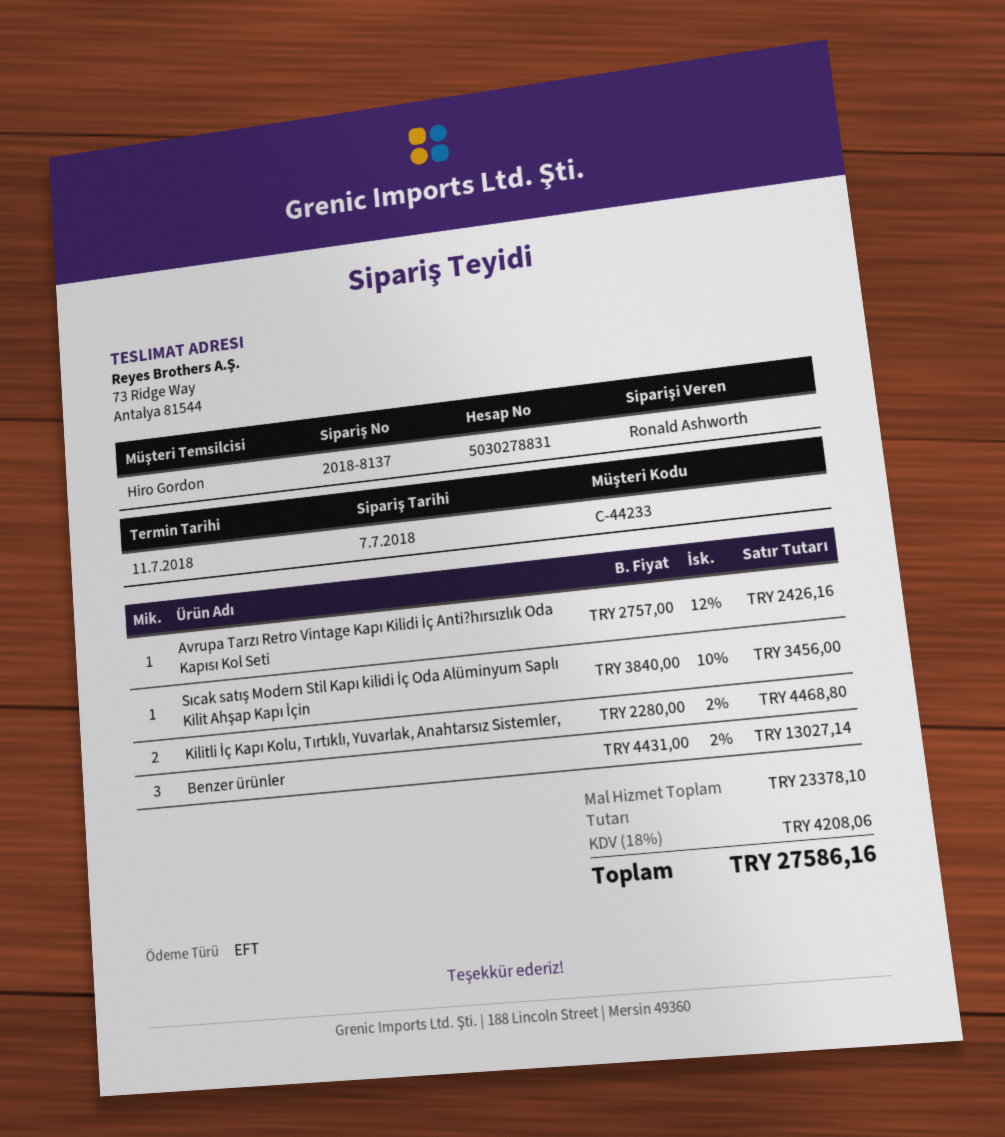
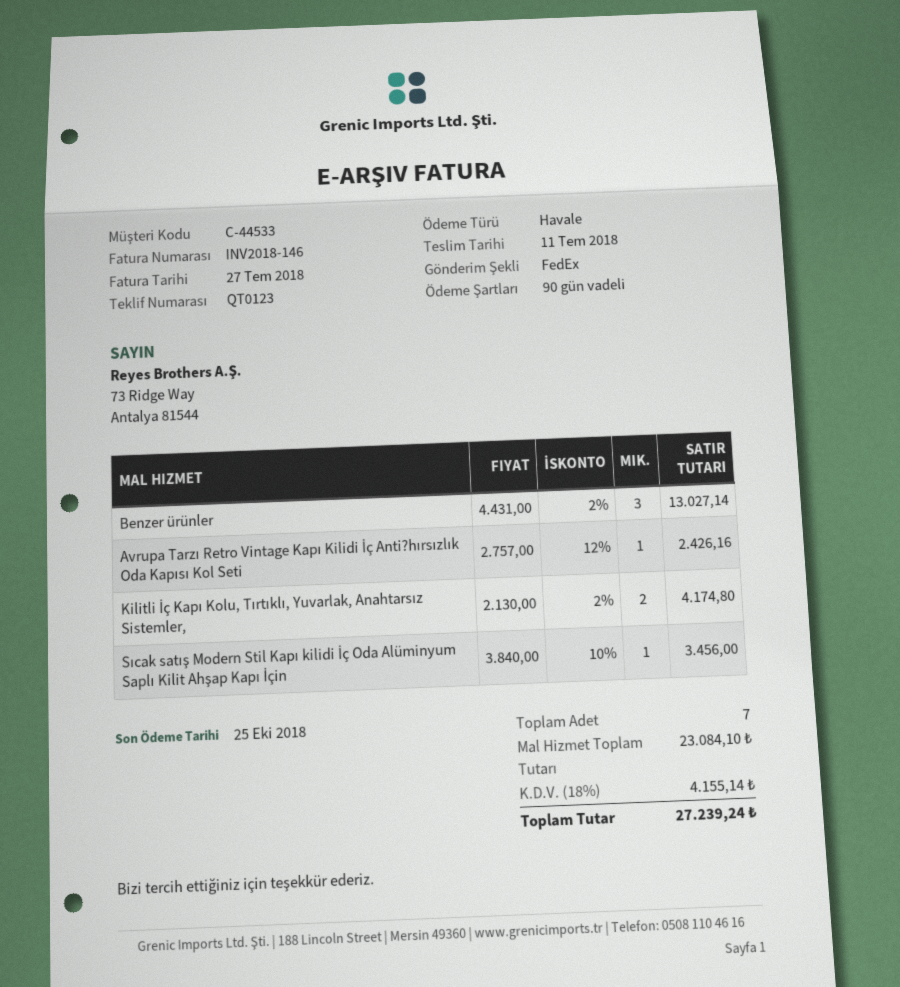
customer number: C-44233 -> C-44533
Kilitli İç Kapı Kolu, Tırtıklı, Yuvarlak, Anahtarsız Sistemler,: 2 x 2280.00 - 2% = 4468.80 -> 2 x 2130.00 - 2% = 4174.80
subtotal: 23378.10 -> 23084.10
tax: 18% = 4208.06 -> 18% = 4155.14
total: 27586.16 -> 27239.24

